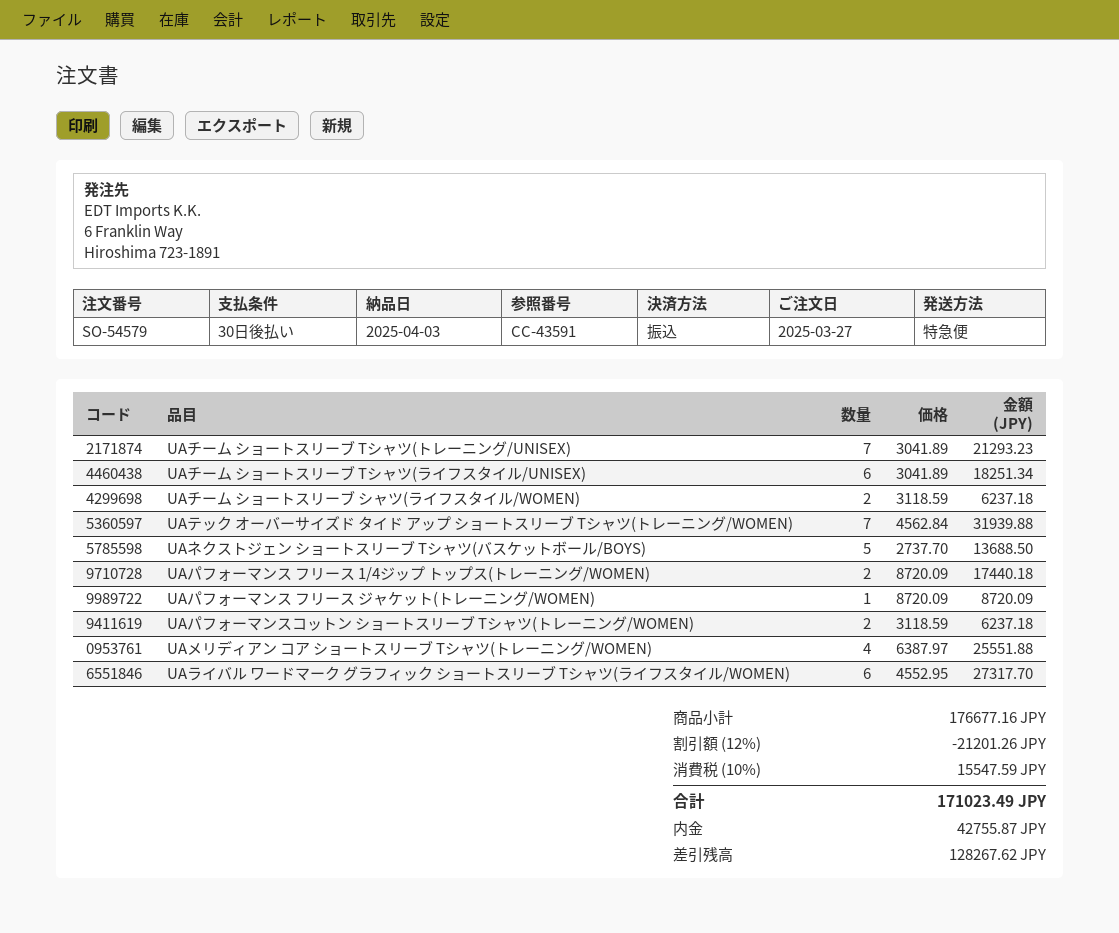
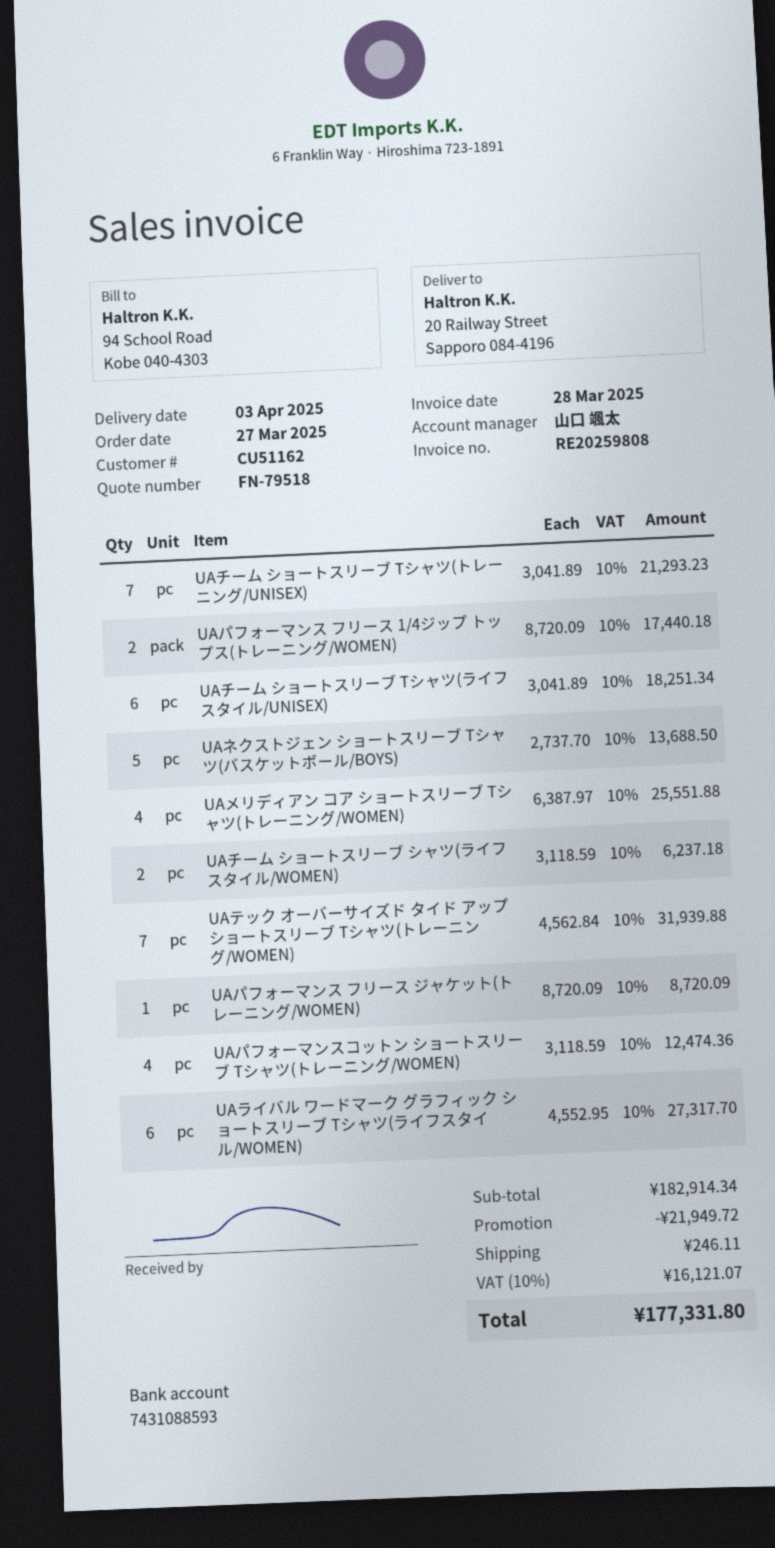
UAパフォーマンスコットン ショートスリーブ Tシャツ(トレーニング/WOMEN): 2 x 3118.59 = 6237.18 -> 4 x 3118.59 = 12474.36
subtotal: 176677.16 -> 182914.34
discount: 21201.26 -> 21949.72
shipping: none -> 246.11
tax: 10% = 15547.59 -> 10% = 16121.07
total: 171023.49 -> 177331.80

